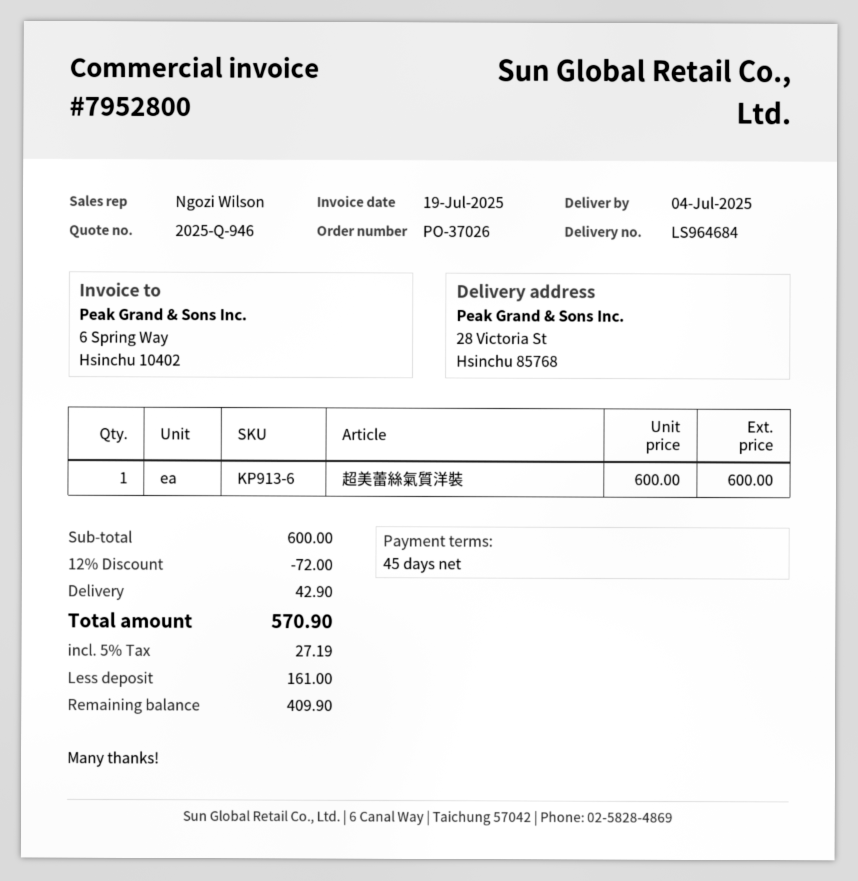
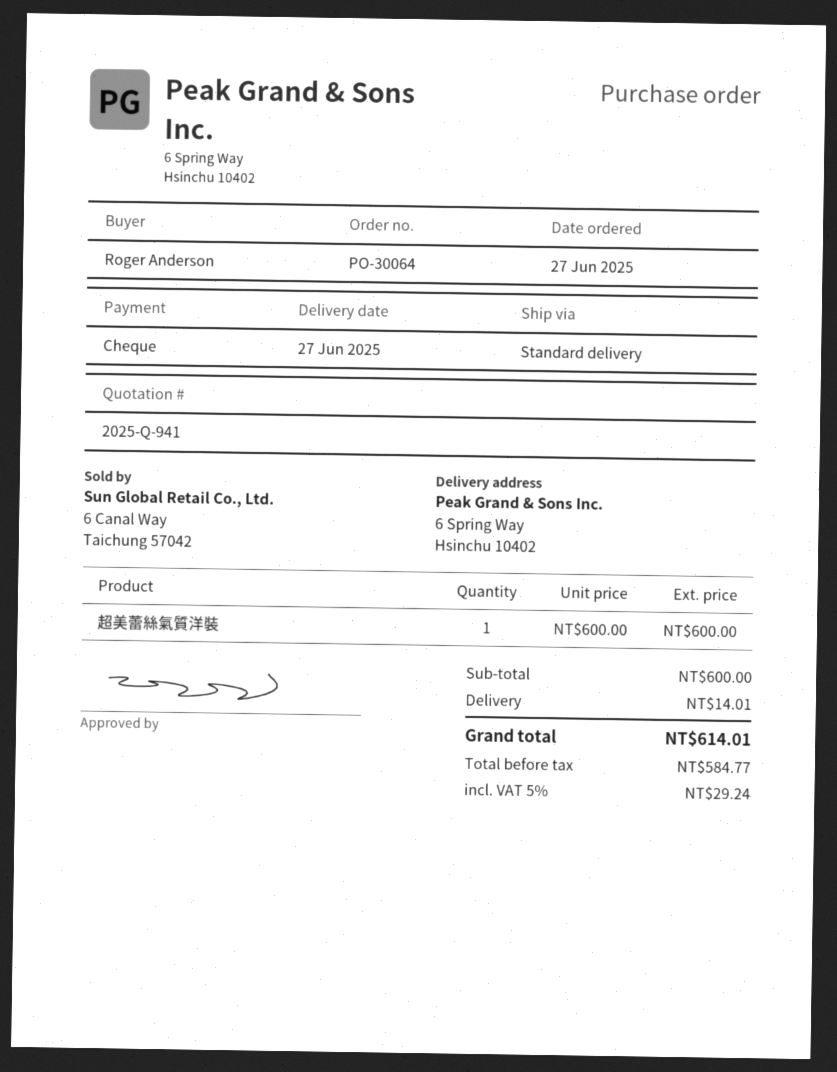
quote number: 2025-Q-946 -> 2025-Q-941
order number: PO-37026 -> PO-30064
delivery date: 2025-07-04 -> 2025-06-27
ship to: 28 Victoria St, Hsinchu 85768 -> 6 Spring Way, Hsinchu 10402
discount: 12% = 72.00 -> none
shipping: 42.90 -> 14.01
tax: 5% = 27.19 -> 5% = 29.24
total: 570.90 -> 614.01

